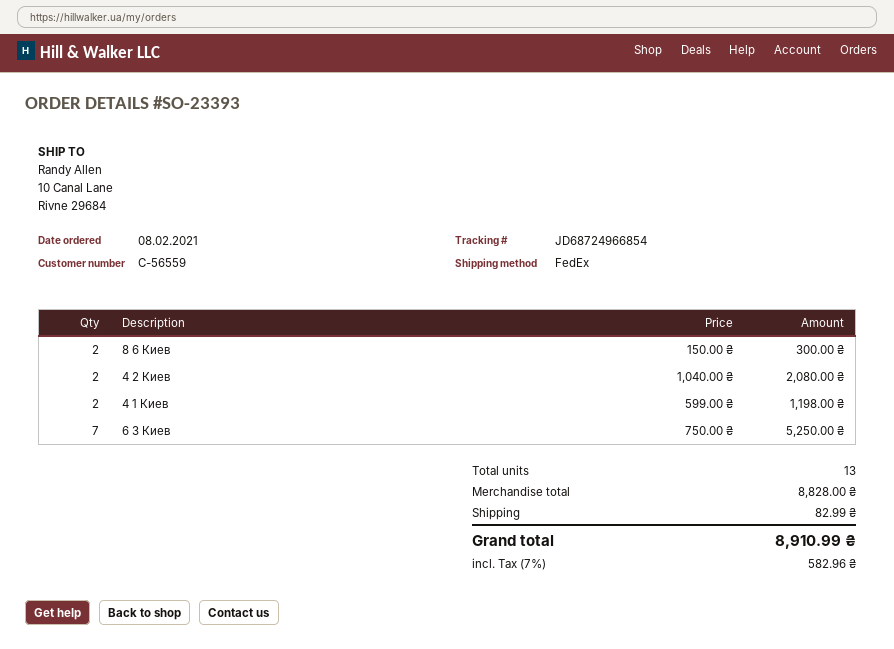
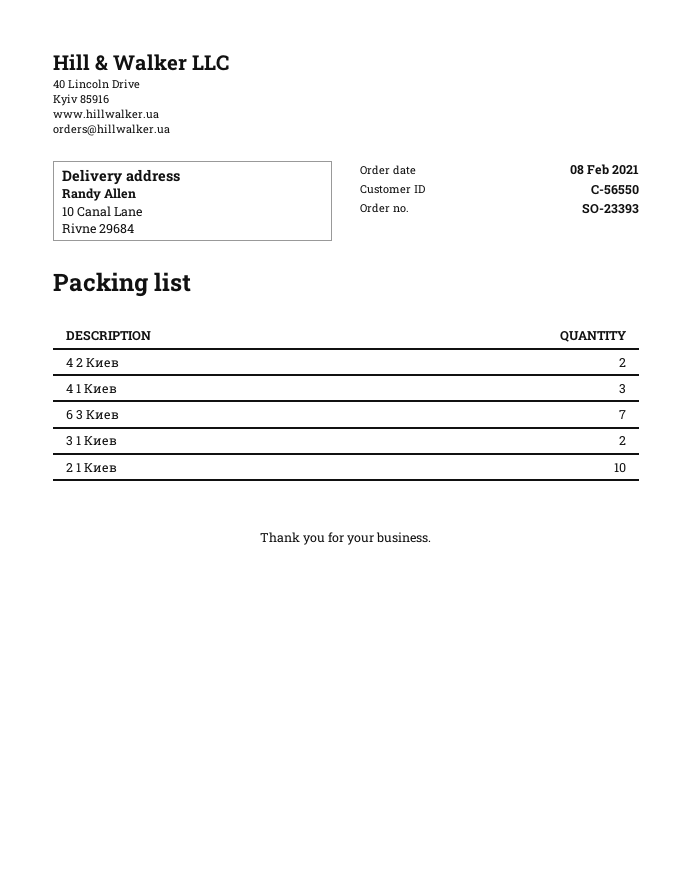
customer number: C-56559 -> C-56550
8 6 Киев: 2 -> none
4 1 Киев: 2 -> 3
3 1 Киев: none -> 2
2 1 Киев: none -> 10

